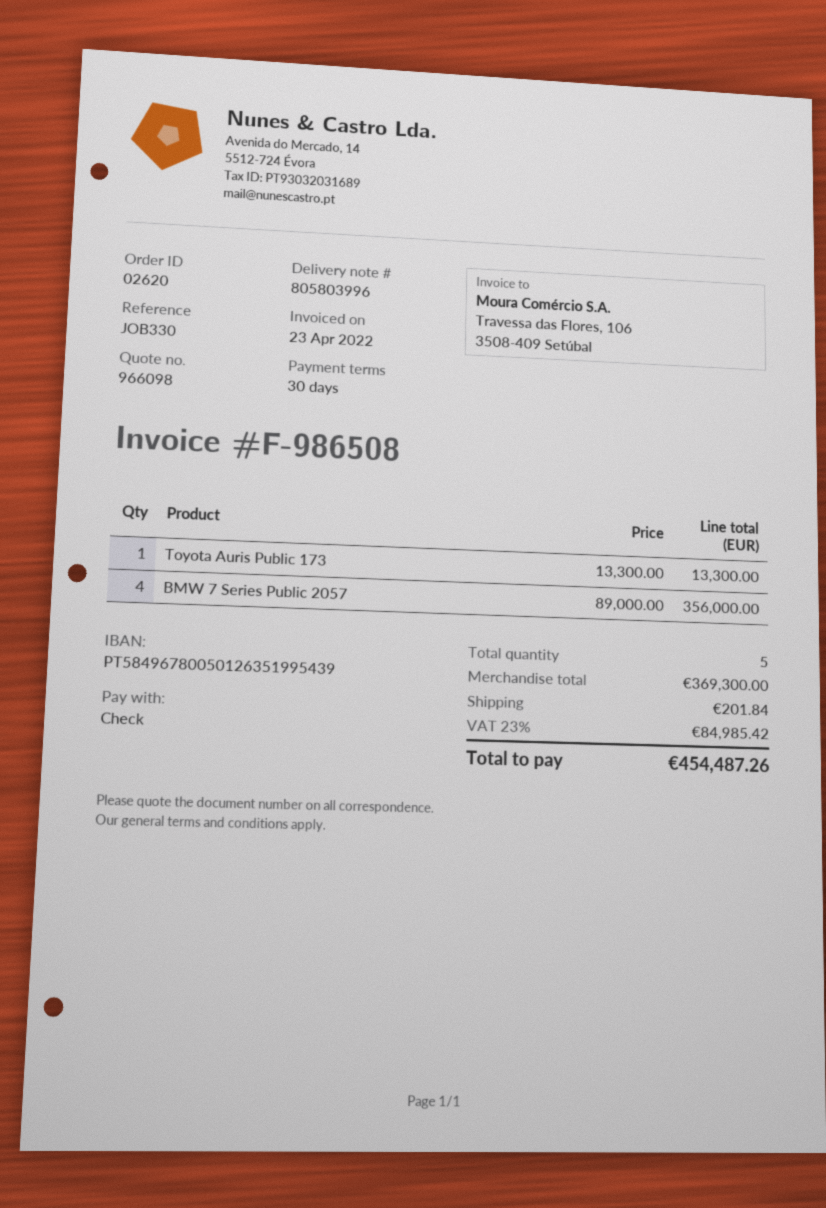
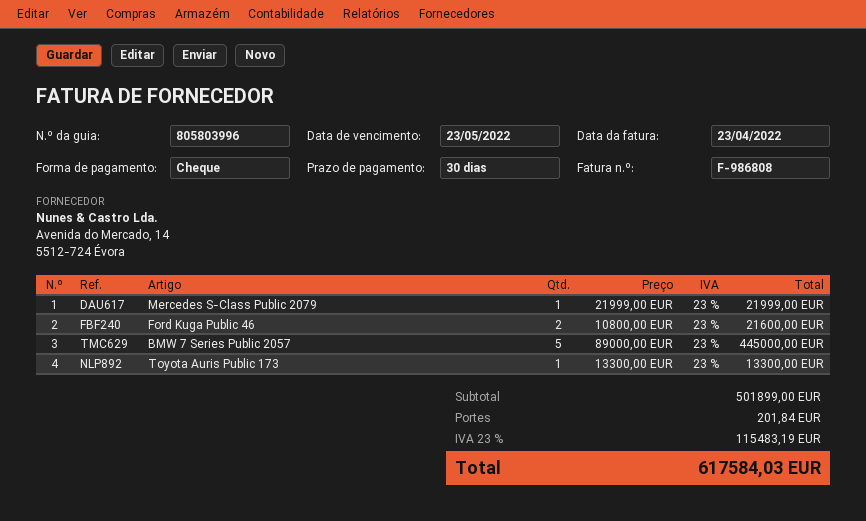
invoice number: F-986508 -> F-986808
BMW 7 Series Public 2057: 4 x 89000.00 = 356000.00 -> 5 x 89000.00 = 445000.00
Mercedes S-Class Public 2079: none -> 1 x 21999.00 = 21999.00
Ford Kuga Public 46: none -> 2 x 10800.00 = 21600.00
subtotal: 369300.00 -> 501899.00
tax: 23% = 84985.42 -> 23% = 115483.19
total: 454487.26 -> 617584.03

